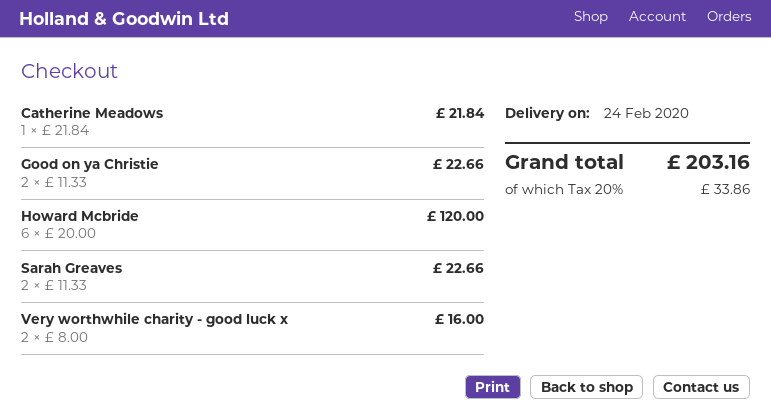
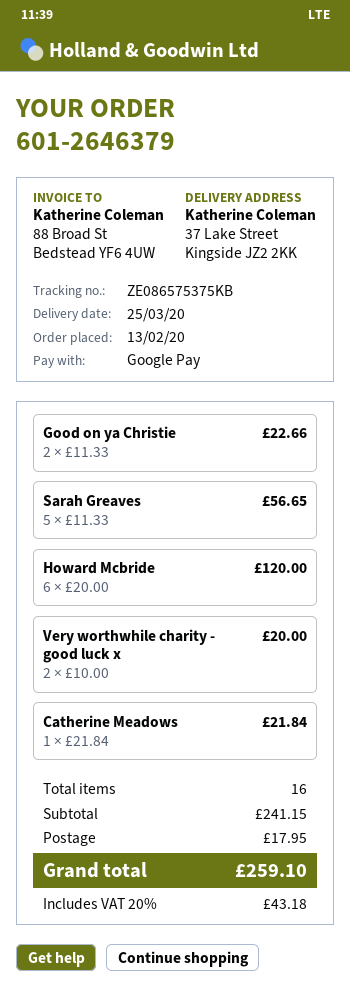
delivery date: 2020-02-24 -> 2020-03-25
Sarah Greaves: 2 x 11.33 = 22.66 -> 5 x 11.33 = 56.65
Very worthwhile charity - good luck x: 2 x 8.00 = 16.00 -> 2 x 10.00 = 20.00
shipping: none -> 17.95
tax: 20% = 33.86 -> 20% = 43.18
total: 203.16 -> 259.10

